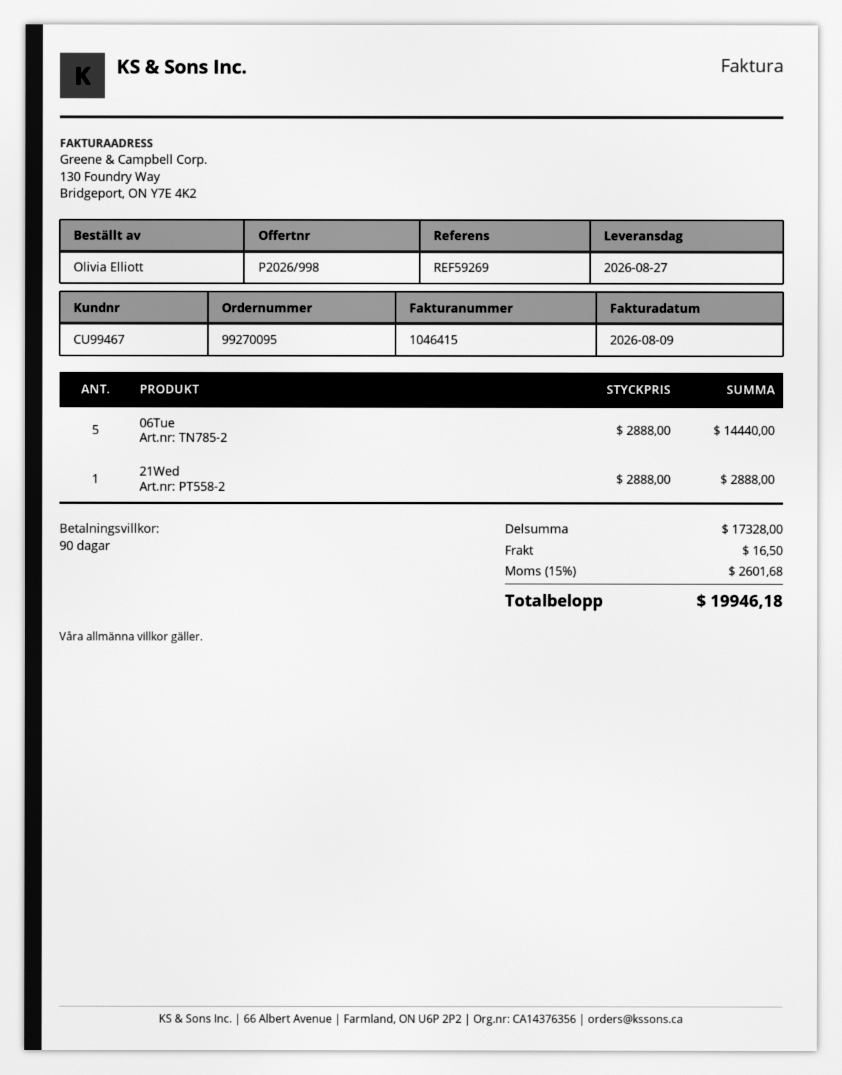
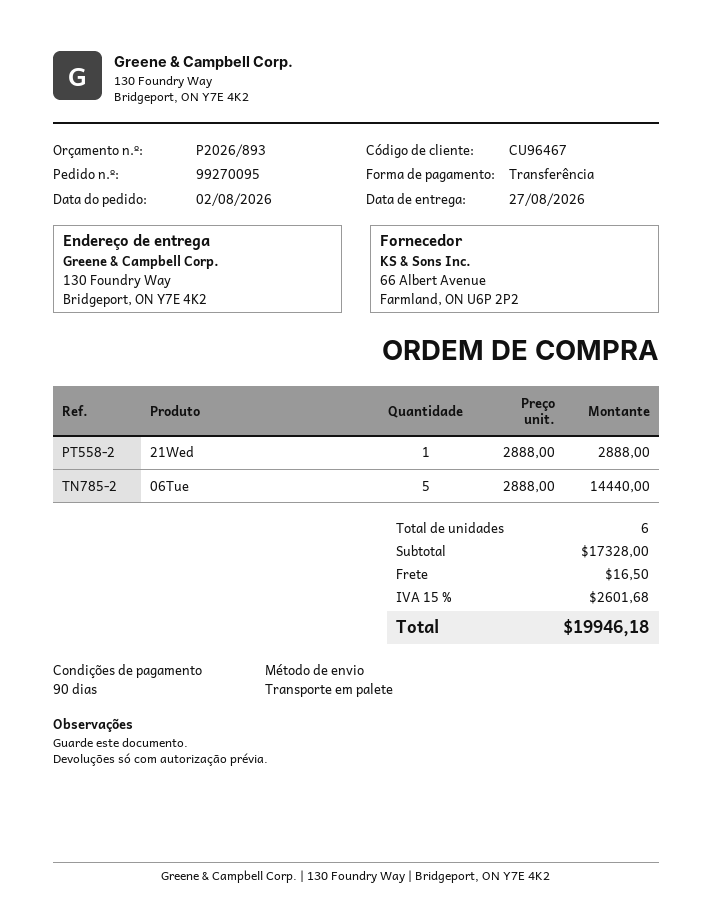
quote number: P2026/998 -> P2026/893
customer number: CU99467 -> CU96467

